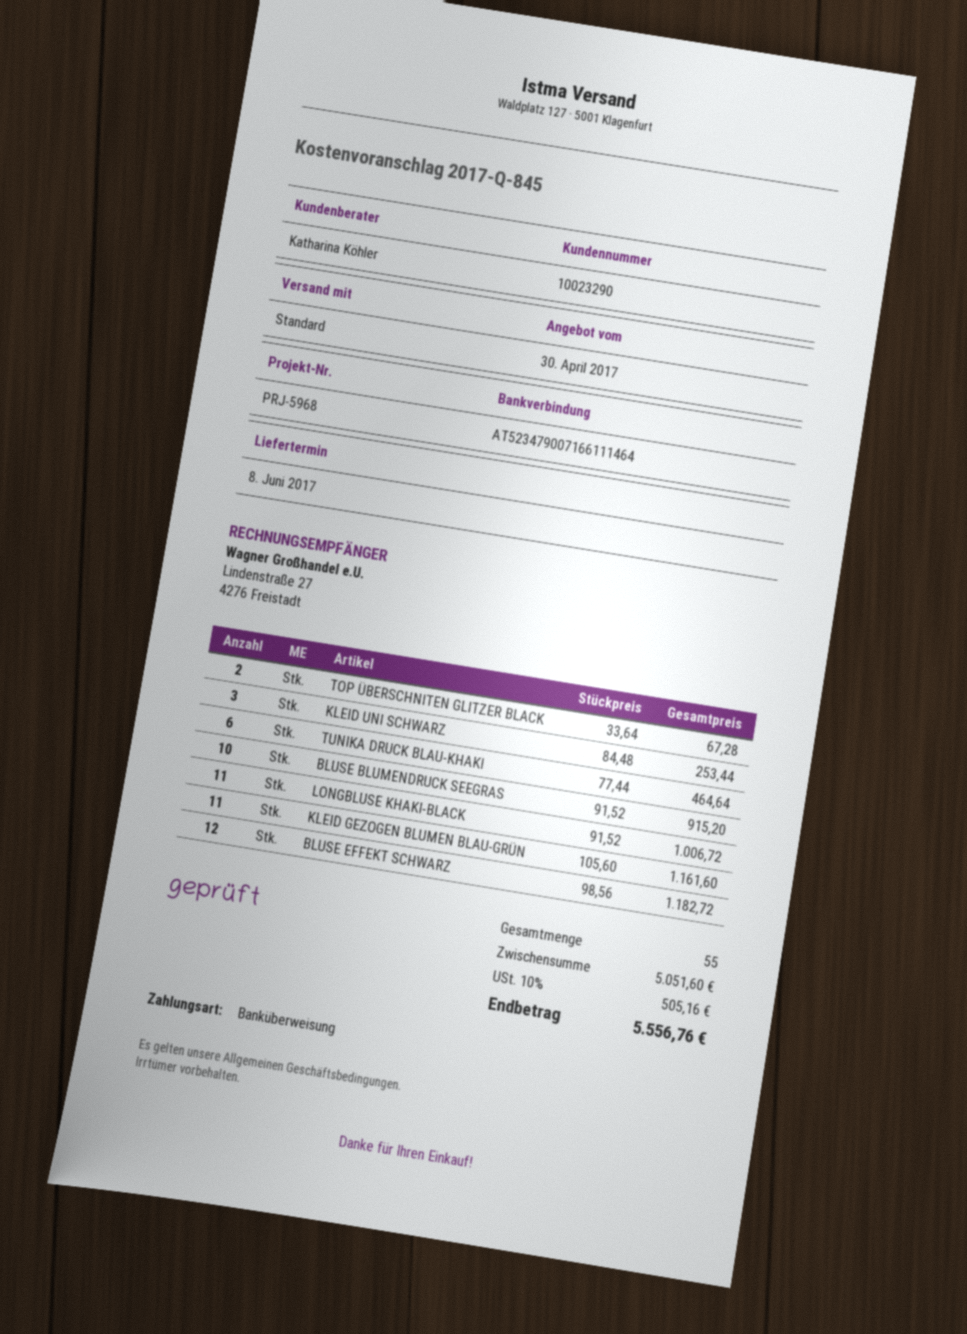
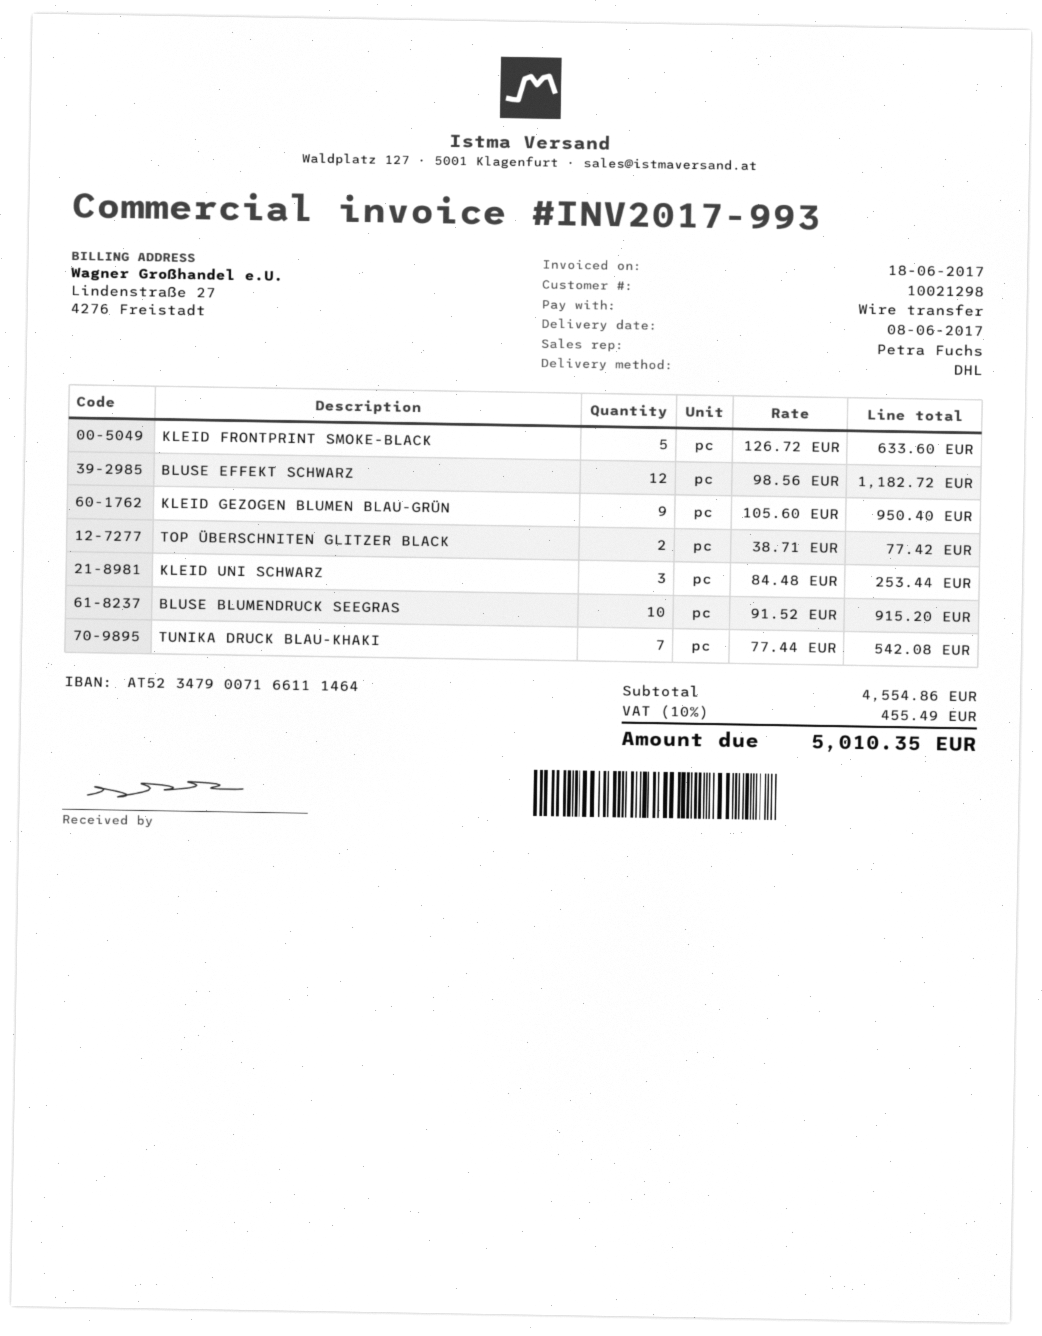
customer number: 10023290 -> 10021298
sales rep: Katharina Köhler -> Petra Fuchs
shipping method: standard -> DHL
TOP ÜBERSCHNITEN GLITZER BLACK: 2 x 33.64 = 67.28 -> 2 x 38.71 = 77.42
TUNIKA DRUCK BLAU-KHAKI: 6 x 77.44 = 464.64 -> 7 x 77.44 = 542.08
LONGBLUSE KHAKI-BLACK: 11 x 91.52 = 1006.72 -> none
KLEID GEZOGEN BLUMEN BLAU-GRÜN: 11 x 105.60 = 1161.60 -> 9 x 105.60 = 950.40
KLEID FRONTPRINT SMOKE-BLACK: none -> 5 x 126.72 = 633.60
subtotal: 5051.60 -> 4554.86
tax: 10% = 505.16 -> 10% = 455.49
total: 5556.76 -> 5010.35

